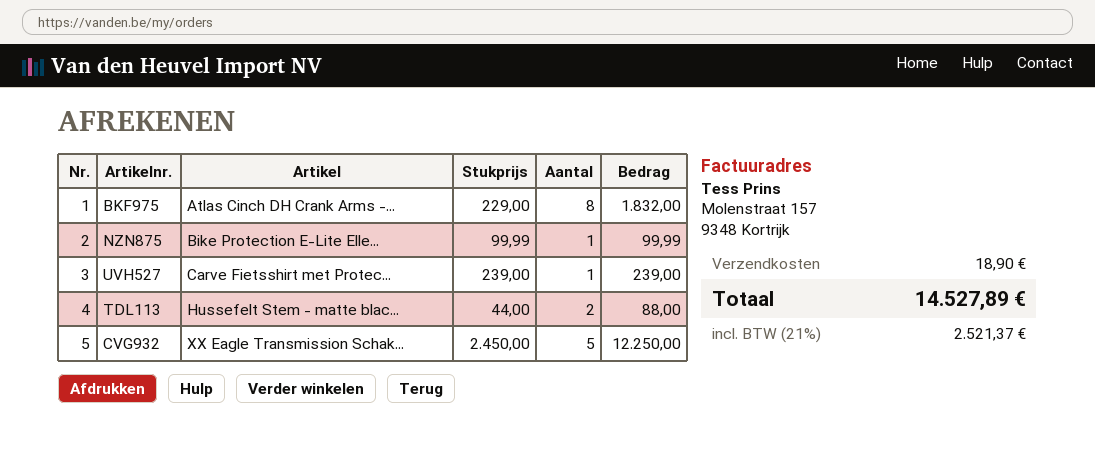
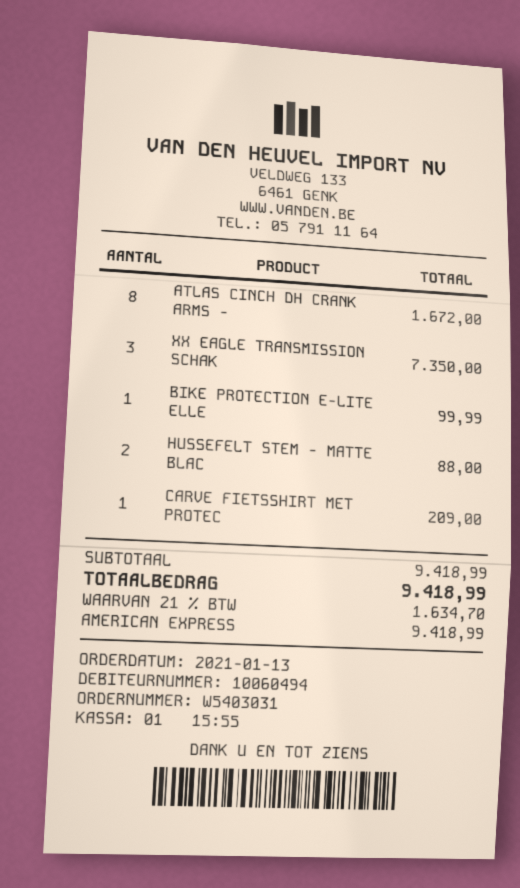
Atlas Cinch DH Crank Arms -...: 8 for 1832.00 -> 8 for 1672.00
Carve Fietsshirt met Protec...: 1 for 239.00 -> 1 for 209.00
XX Eagle Transmission Schak...: 5 for 12250.00 -> 3 for 7350.00
shipping: 18.90 -> none
tax: 21% = 2521.37 -> 21% = 1634.70
total: 14527.89 -> 9418.99

